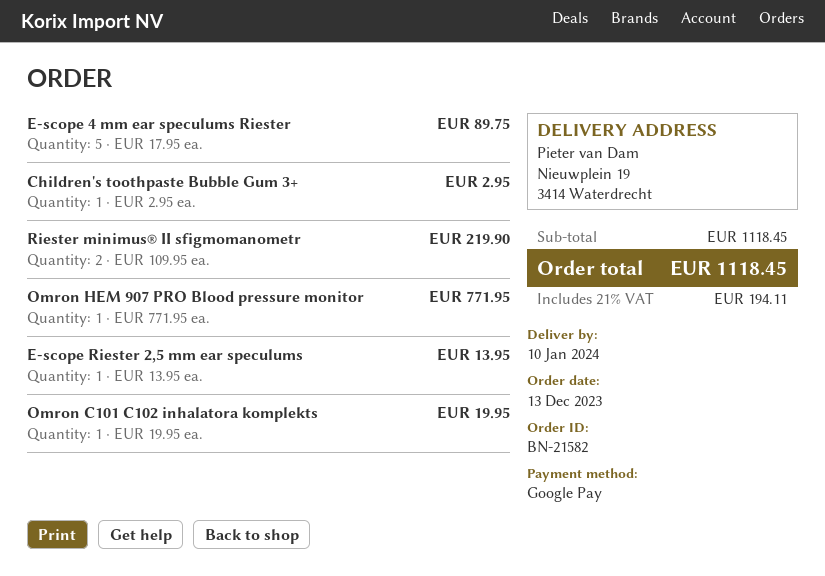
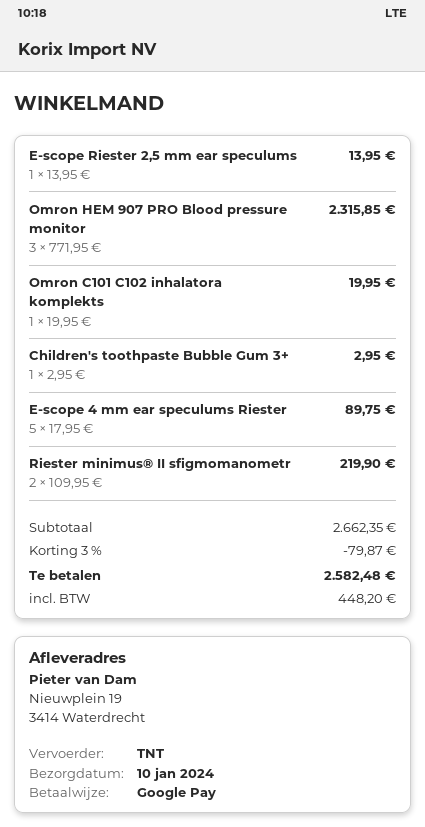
Omron HEM 907 PRO Blood pressure monitor: 1 x 771.95 = 771.95 -> 3 x 771.95 = 2315.85
subtotal: 1118.45 -> 2662.35
discount: none -> 3% = 79.87
tax: 194.11 -> 448.20
total: 1118.45 -> 2582.48

